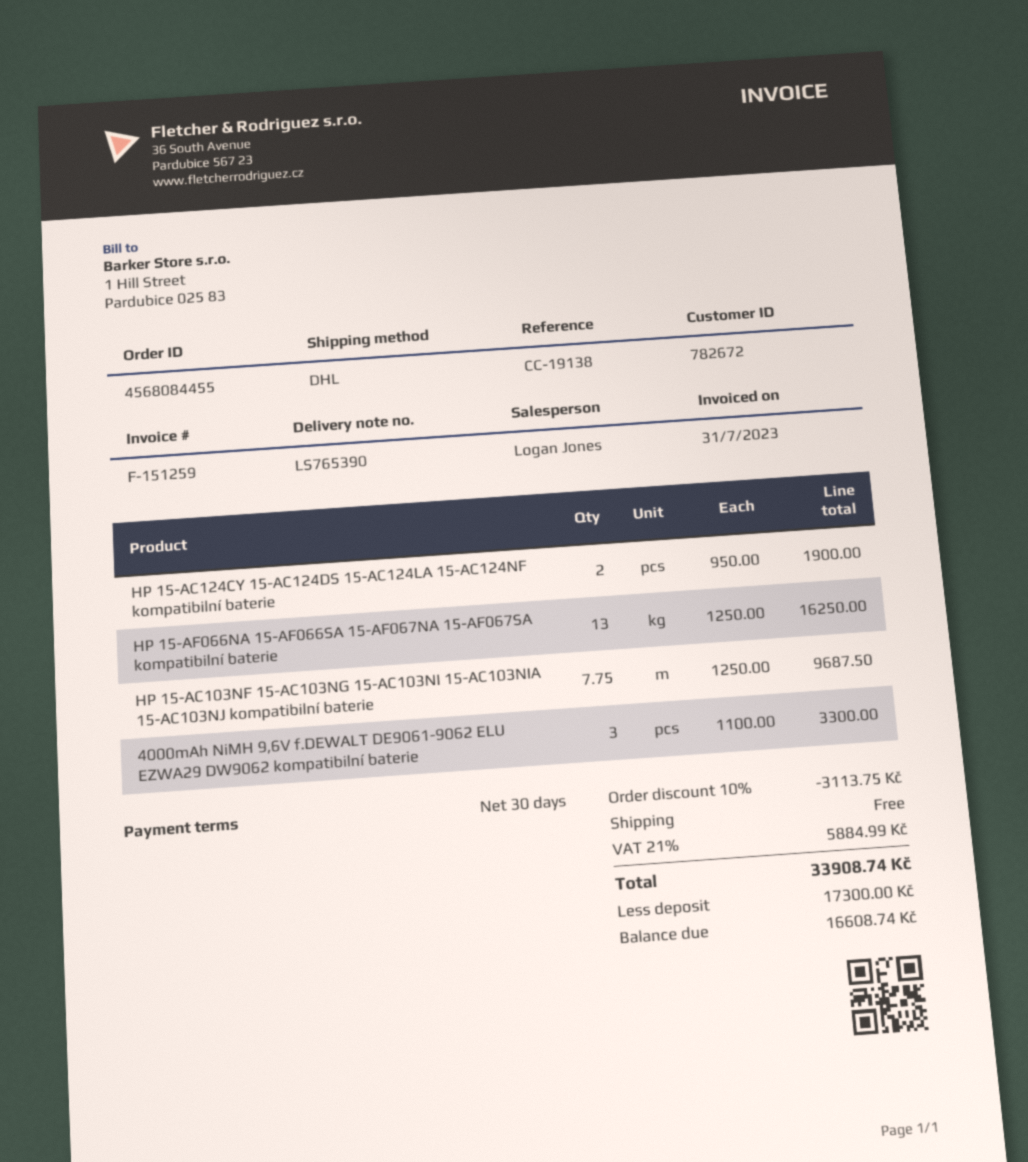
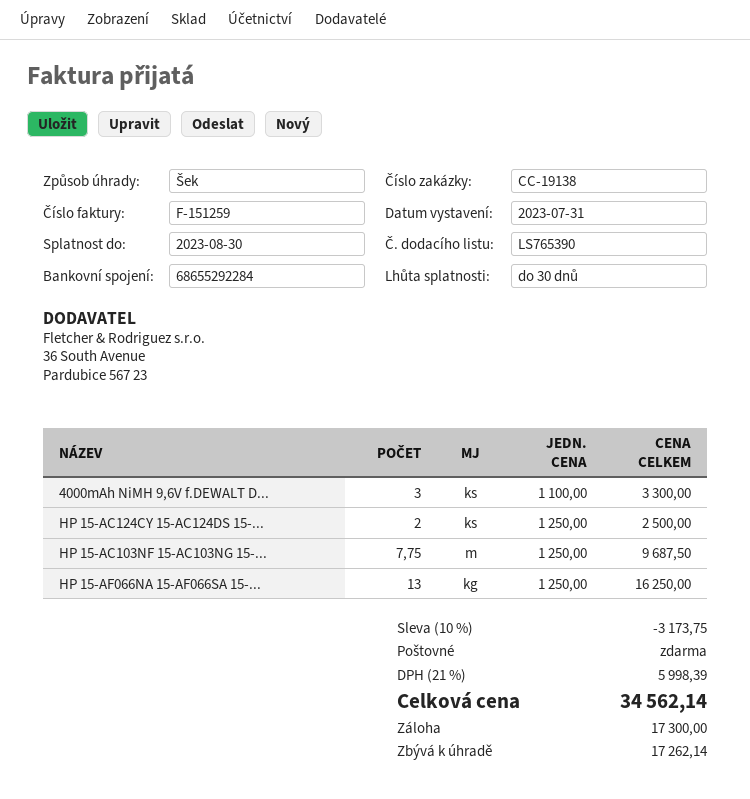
HP 15-AC124CY 15-AC124DS 15-AC124LA 15-AC124NF kompatibilní baterie: 2 x 950.00 = 1900.00 -> 2 x 1250.00 = 2500.00
discount: 10% = 3113.75 -> 10% = 3173.75
tax: 21% = 5884.99 -> 21% = 5998.39
total: 33908.74 -> 34562.14
balance: 16608.74 -> 17262.14

